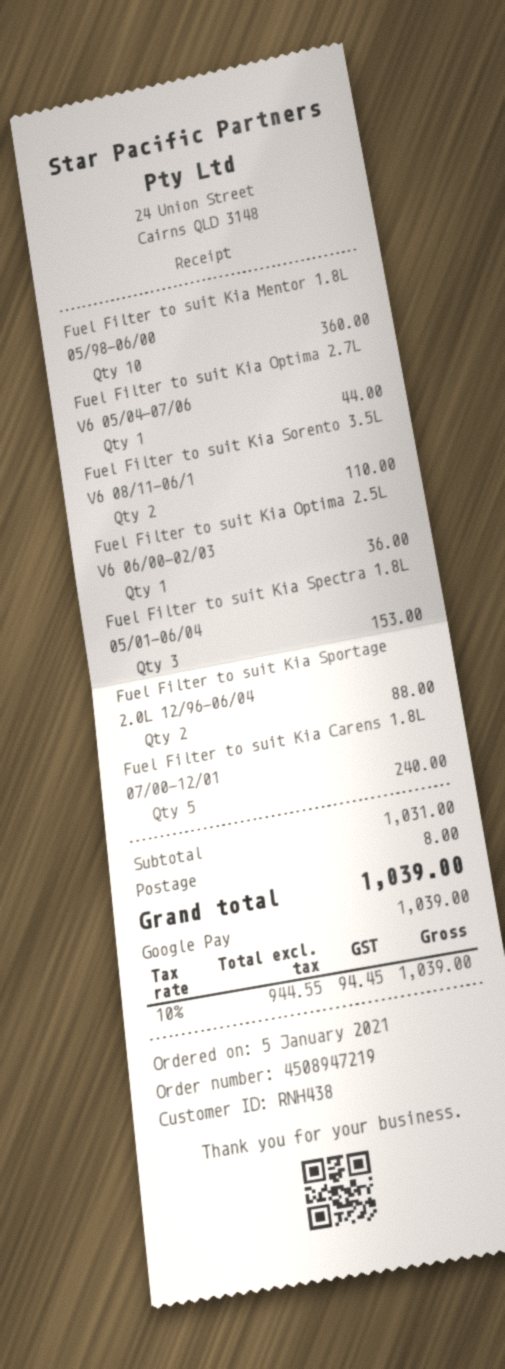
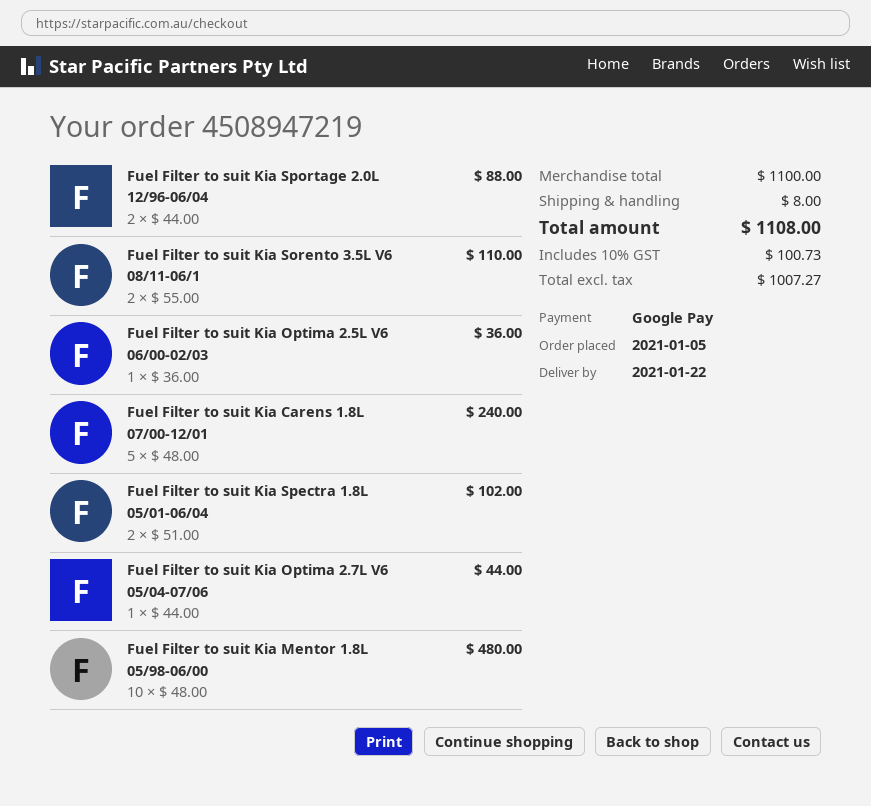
Fuel Filter to suit Kia Mentor 1.8L 05/98-06/00: 10 for 360.00 -> 10 for 480.00
Fuel Filter to suit Kia Spectra 1.8L 05/01-06/04: 3 for 153.00 -> 2 for 102.00
subtotal: 1031.00 -> 1100.00
net: 944.55 -> 1007.27
tax: 10% = 94.45 -> 10% = 100.73
total: 1039.00 -> 1108.00

